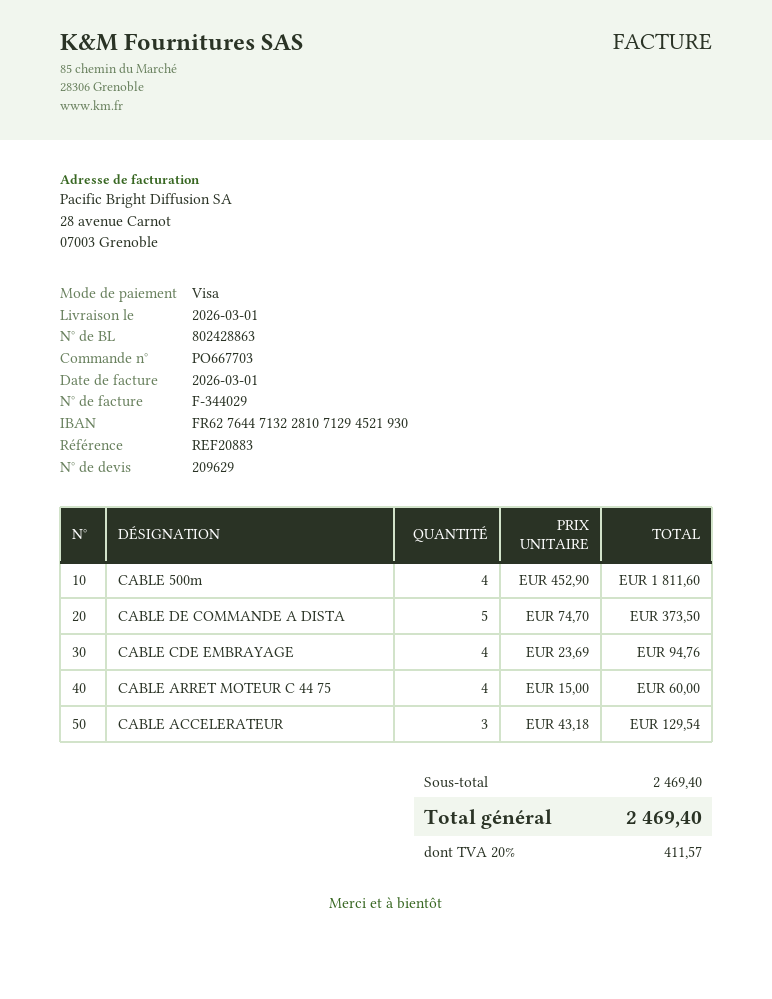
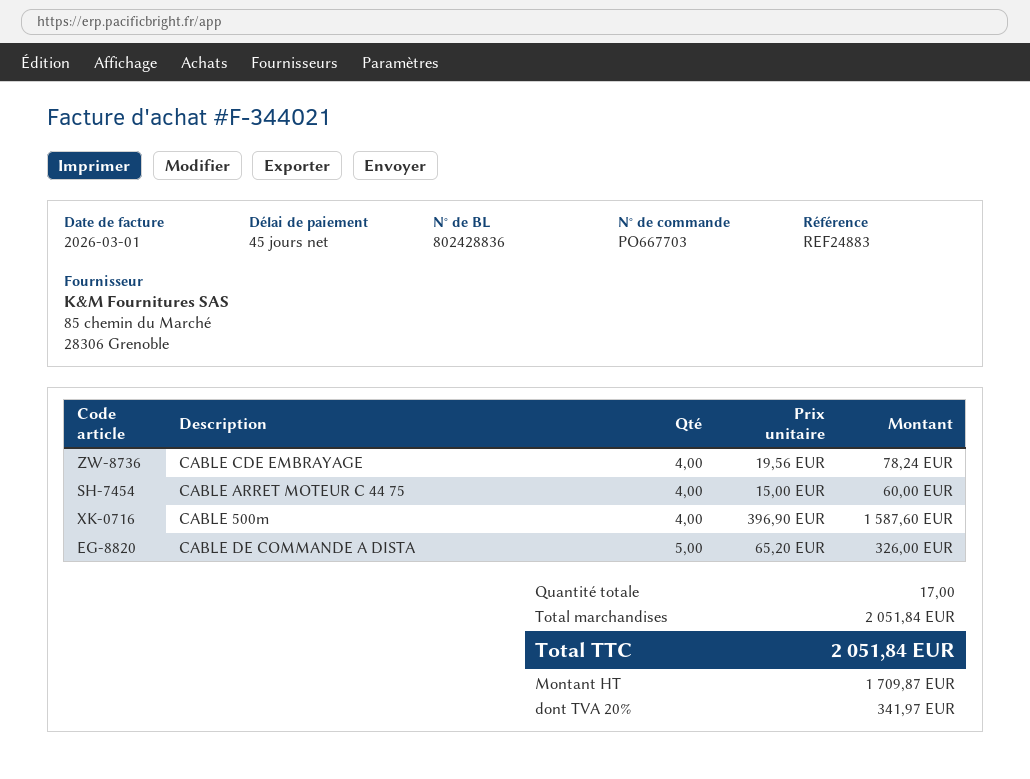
delivery note number: 802428863 -> 802428836
invoice number: F-344029 -> F-344021
reference: REF20883 -> REF24883
CABLE 500m: 4 x 452.90 = 1811.60 -> 4 x 396.90 = 1587.60
CABLE DE COMMANDE A DISTA: 5 x 74.70 = 373.50 -> 5 x 65.20 = 326.00
CABLE CDE EMBRAYAGE: 4 x 23.69 = 94.76 -> 4 x 19.56 = 78.24
CABLE ACCELERATEUR: 3 x 43.18 = 129.54 -> none
subtotal: 2469.40 -> 2051.84
tax: 20% = 411.57 -> 20% = 341.97
total: 2469.40 -> 2051.84

